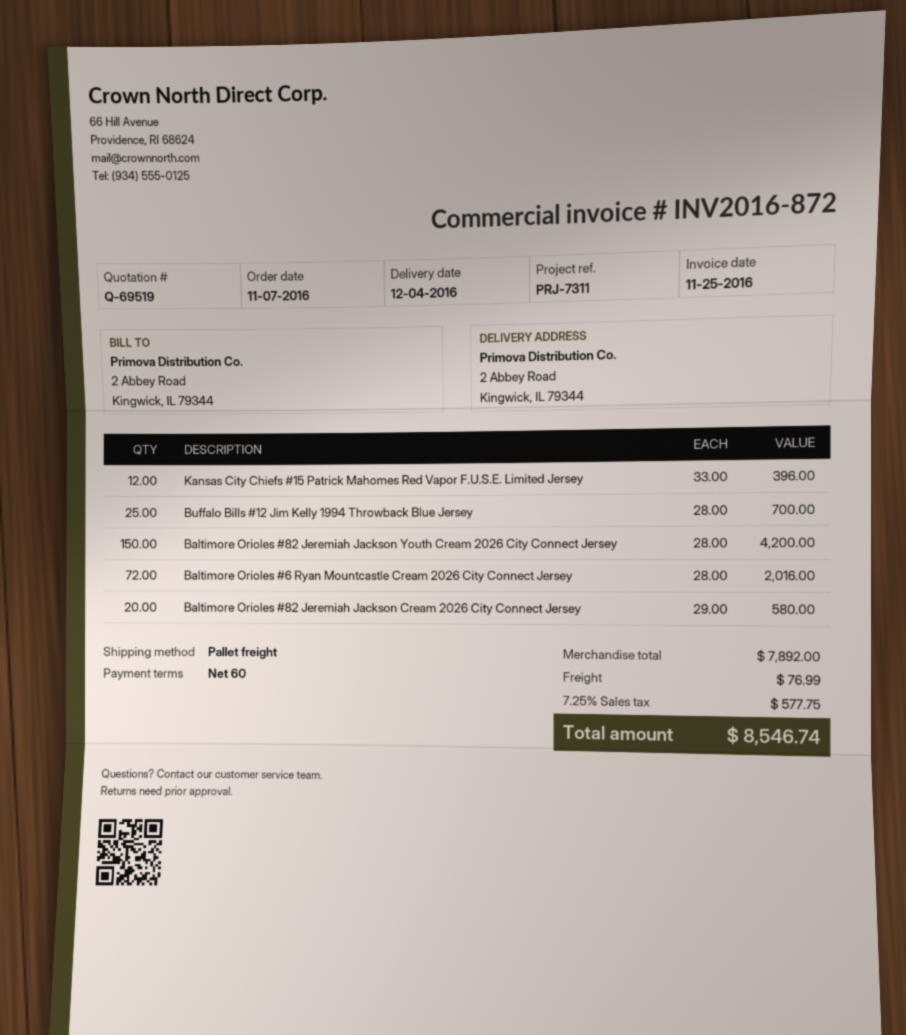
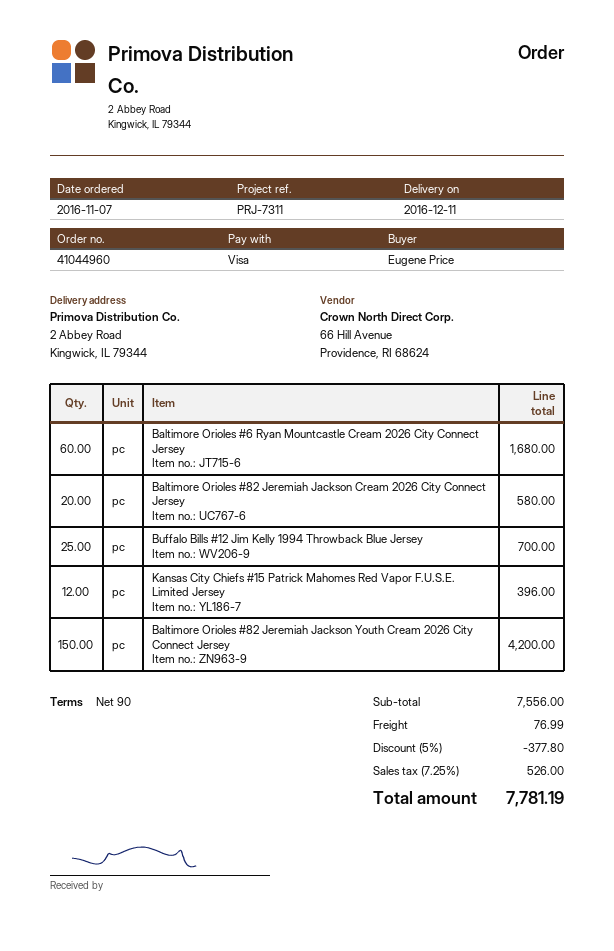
delivery date: 2016-12-04 -> 2016-12-11
payment terms: 60 days -> 90 days
Baltimore Orioles #6 Ryan Mountcastle Cream 2026 City Connect Jersey: 72 for 2016.00 -> 60 for 1680.00
subtotal: 7892.00 -> 7556.00
discount: none -> 5% = 377.80
tax: 7.25% = 577.75 -> 7.25% = 526.00
total: 8546.74 -> 7781.19

